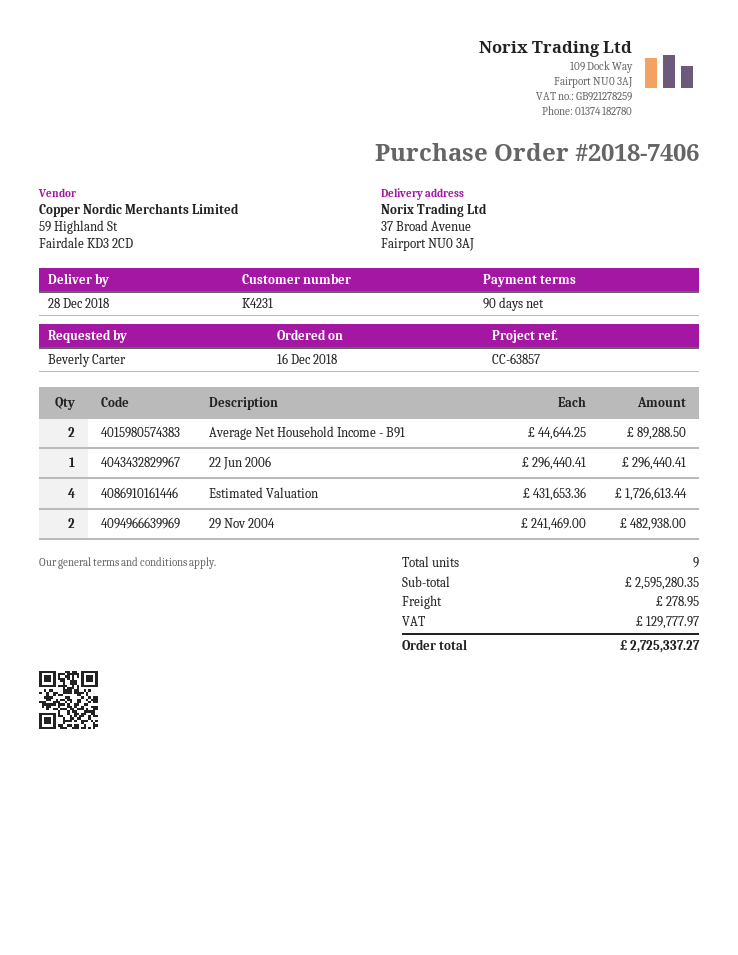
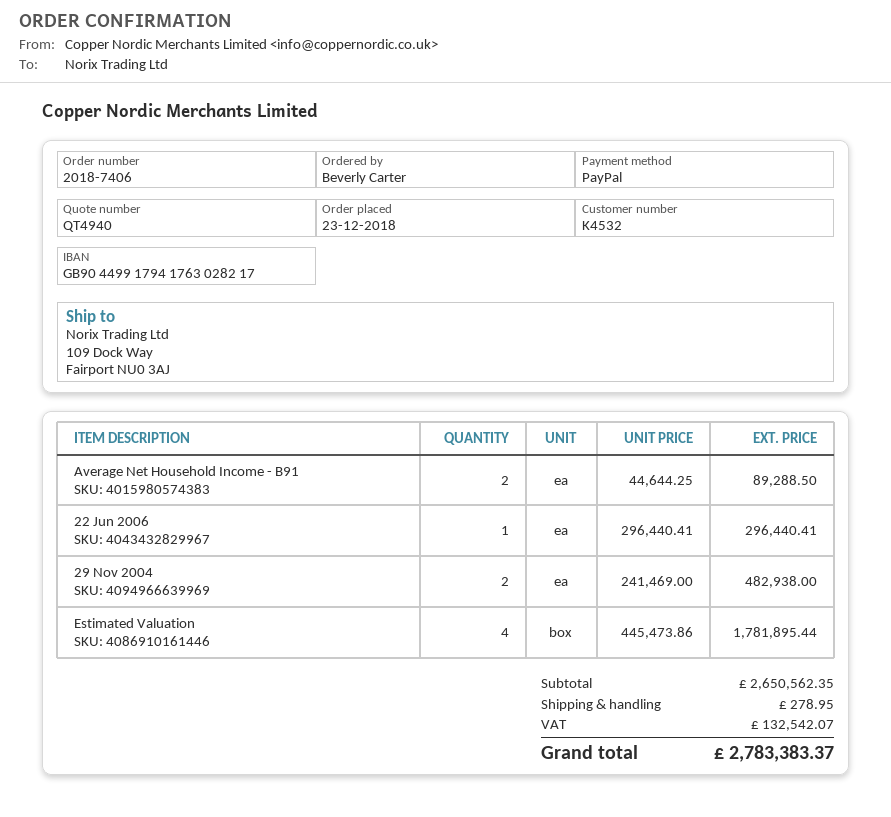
order date: 2018-12-16 -> 2018-12-23
customer number: K4231 -> K4532
ship to: 37 Broad Avenue, Fairport NU0 3AJ -> 109 Dock Way, Fairport NU0 3AJ
Estimated Valuation: 4 x 431653.36 = 1726613.44 -> 4 x 445473.86 = 1781895.44
subtotal: 2595280.35 -> 2650562.35
tax: 129777.97 -> 132542.07
total: 2725337.27 -> 2783383.37

